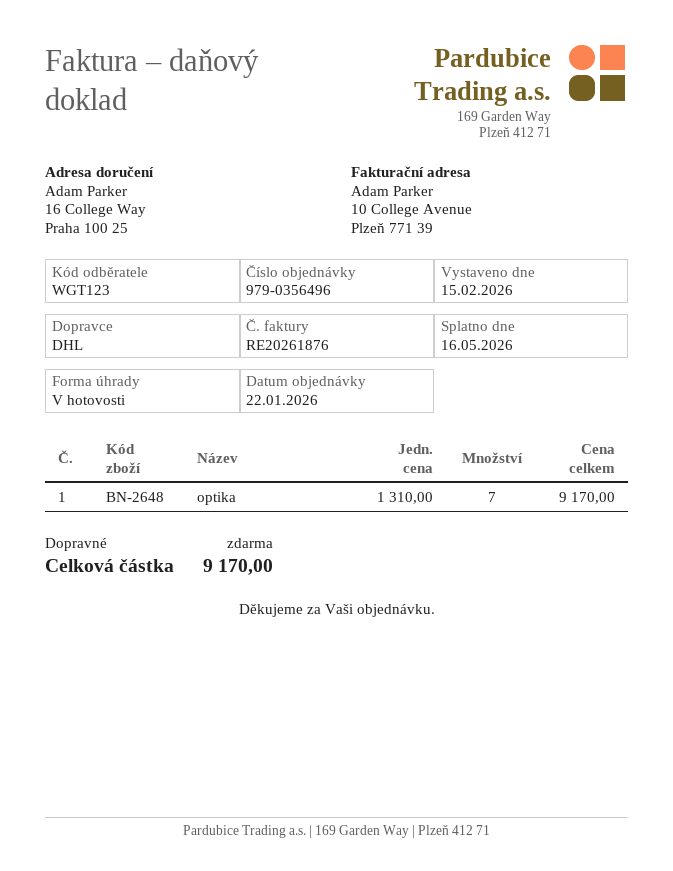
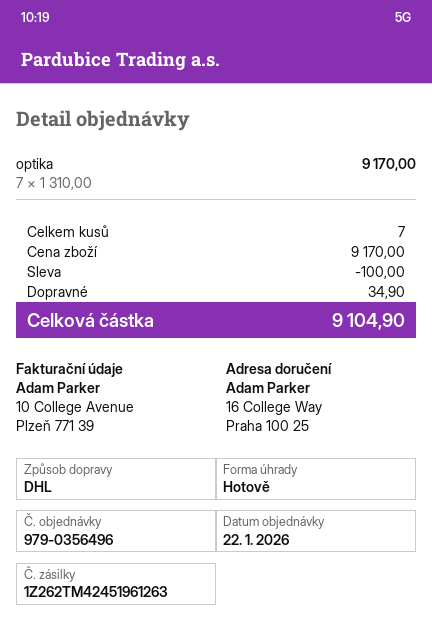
discount: none -> 100.00
shipping: 0.00 -> 34.90
total: 9170.00 -> 9104.90

